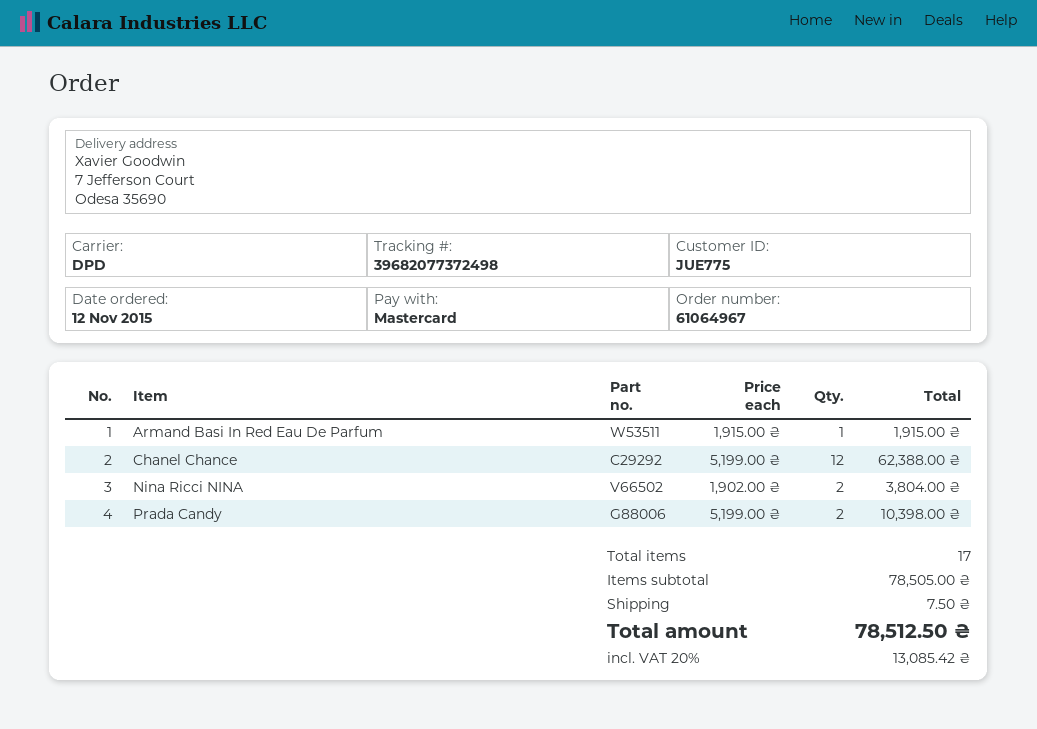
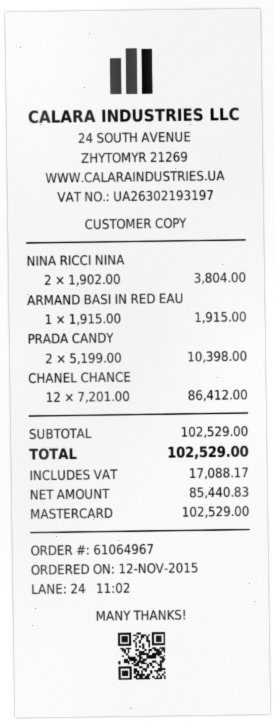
Chanel Chance: 12 x 5199.00 = 62388.00 -> 12 x 7201.00 = 86412.00
subtotal: 78505.00 -> 102529.00
shipping: 7.50 -> none
tax: 13085.42 -> 17088.17
total: 78512.50 -> 102529.00

